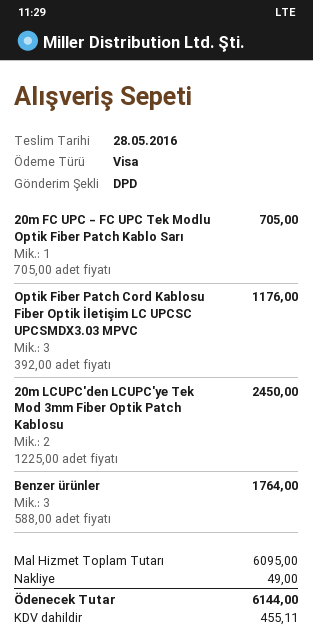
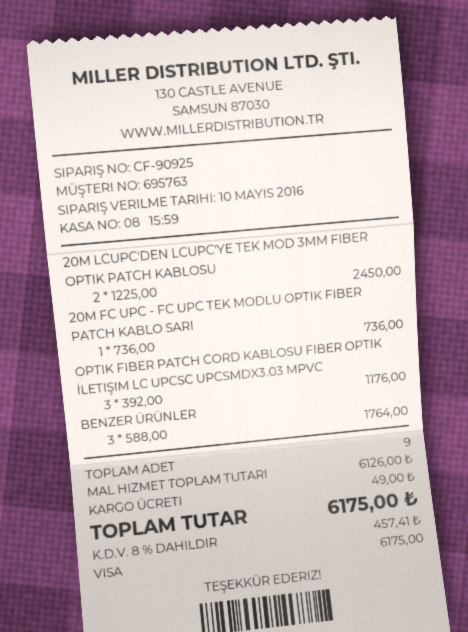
20m FC UPC - FC UPC Tek Modlu Optik Fiber Patch Kablo Sarı: 1 x 705.00 = 705.00 -> 1 x 736.00 = 736.00
subtotal: 6095.00 -> 6126.00
tax: 455.11 -> 457.41
total: 6144.00 -> 6175.00

